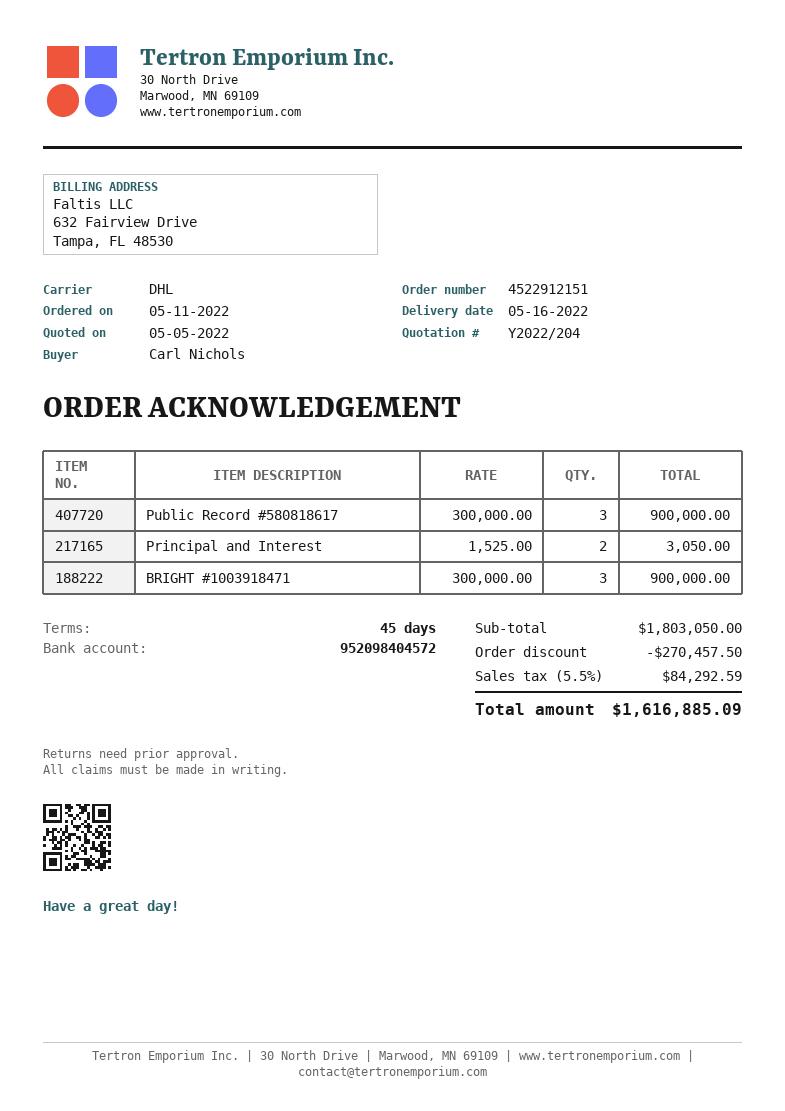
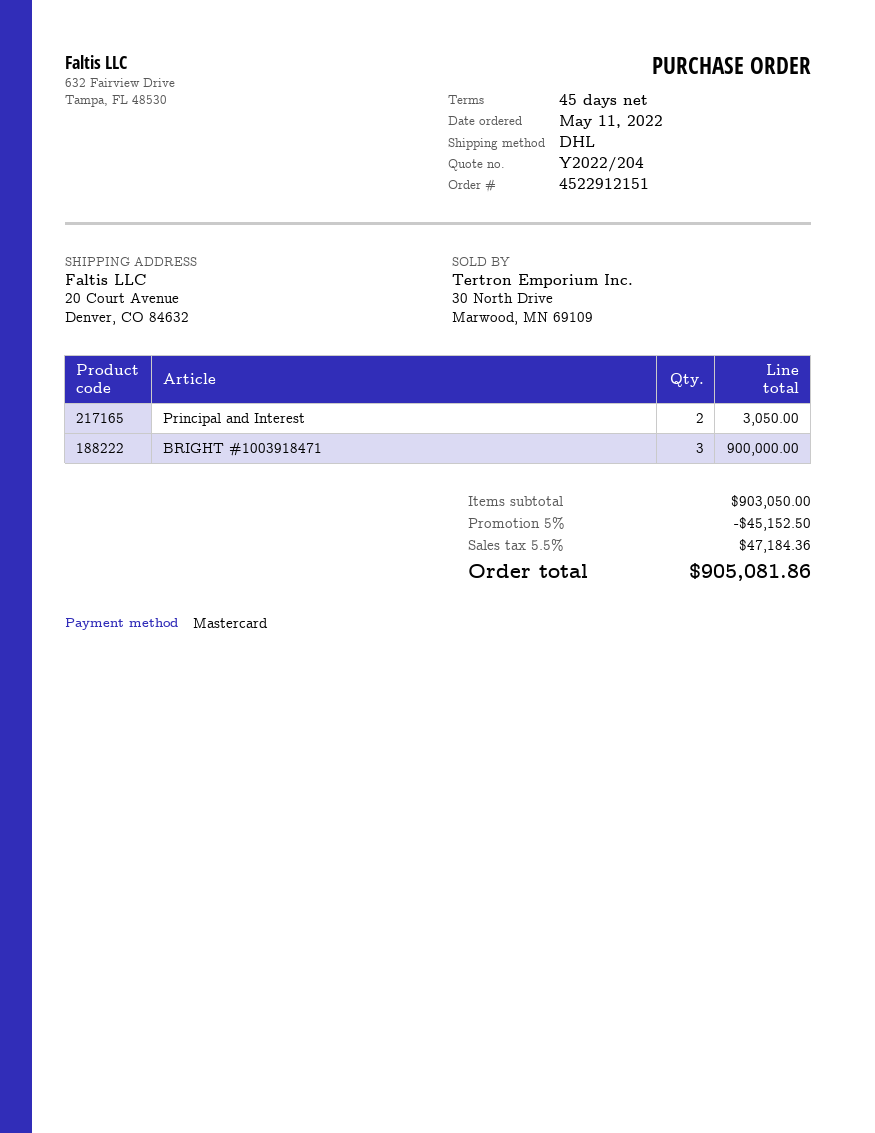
Public Record #580818617: 3 for 900000.00 -> none
subtotal: 1803050.00 -> 903050.00
discount: 270457.50 -> 45152.50
tax: 5.5% = 84292.59 -> 5.5% = 47184.36
total: 1616885.09 -> 905081.86

